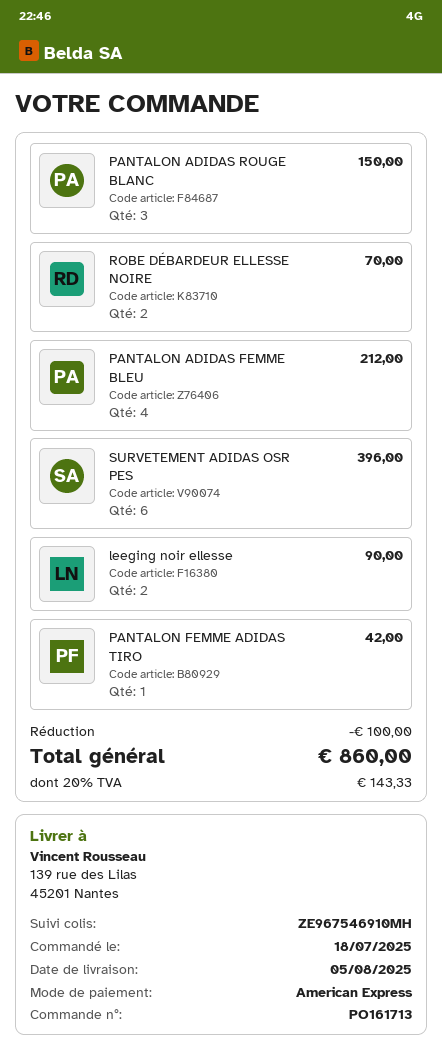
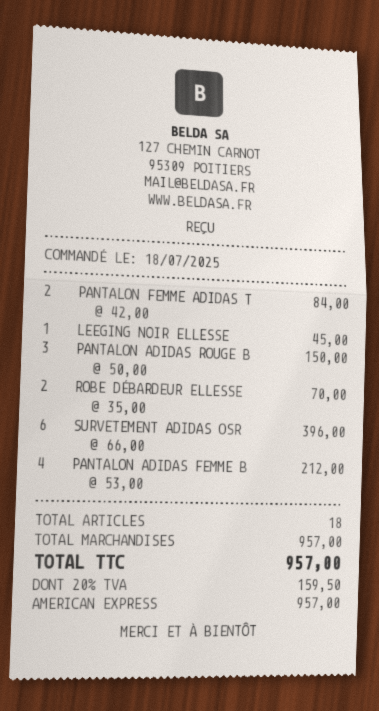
leeging noir ellesse: 2 for 90.00 -> 1 for 45.00
PANTALON FEMME ADIDAS TIRO: 1 for 42.00 -> 2 for 84.00
discount: 100.00 -> none
tax: 20% = 143.33 -> 20% = 159.50
total: 860.00 -> 957.00

